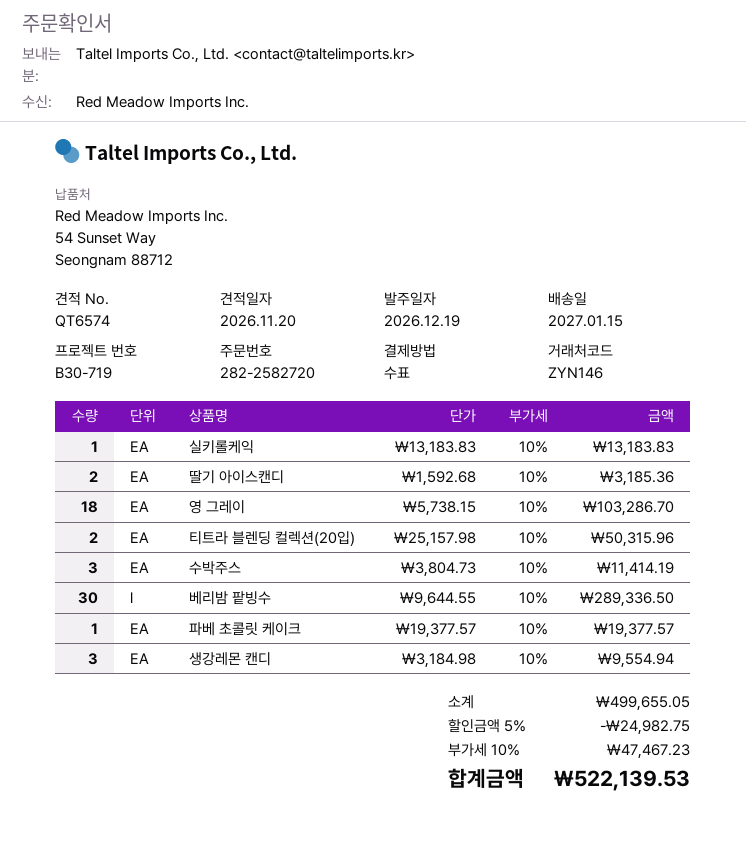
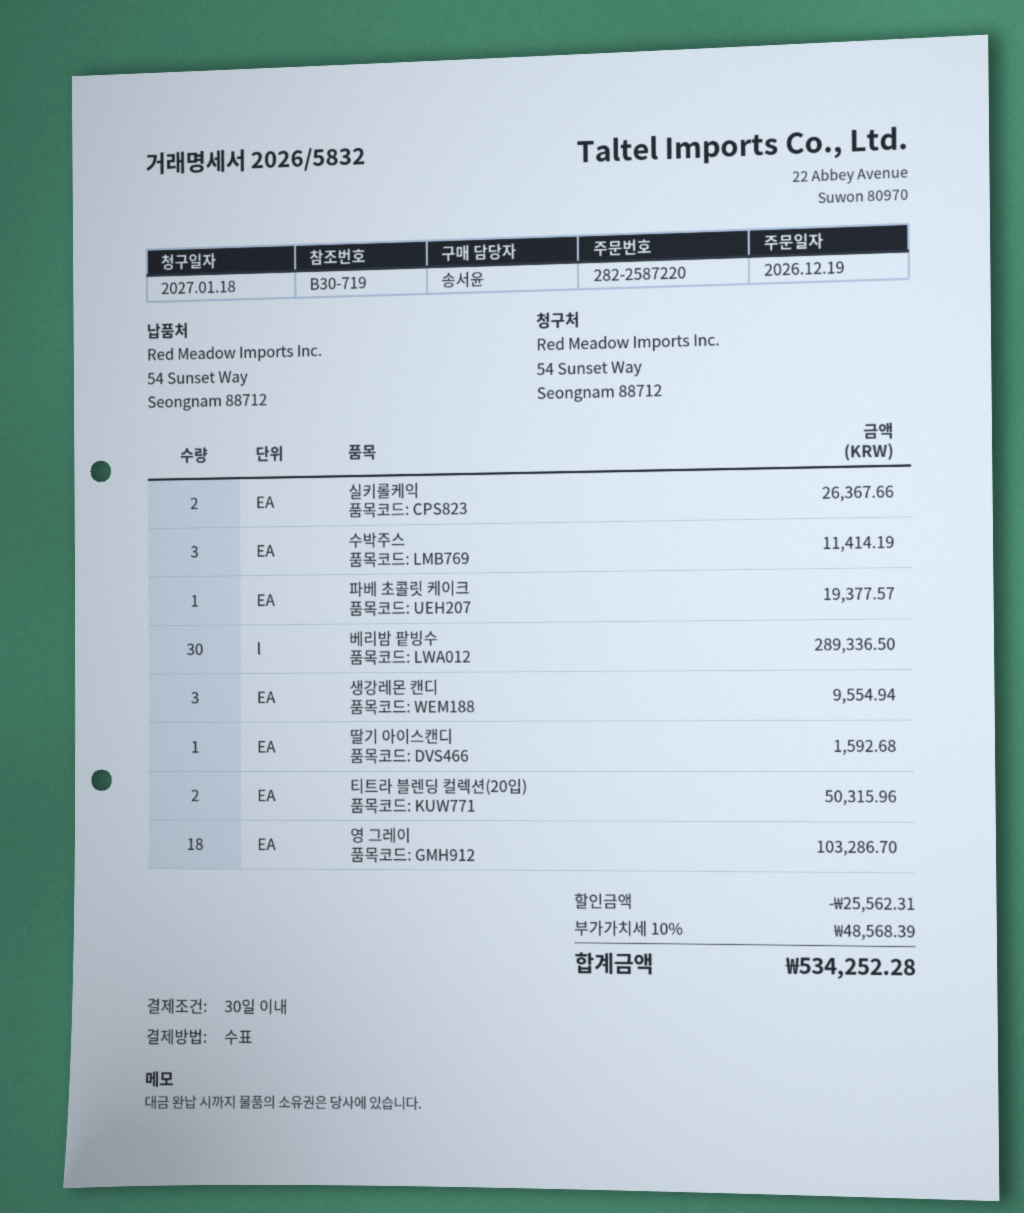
order number: 282-2582720 -> 282-2587220
실키롤케익: 1 for 13183.83 -> 2 for 26367.66
딸기 아이스캔디: 2 for 3185.36 -> 1 for 1592.68
discount: 24982.75 -> 25562.31
tax: 10% = 47467.23 -> 10% = 48568.39
total: 522139.53 -> 534252.28

